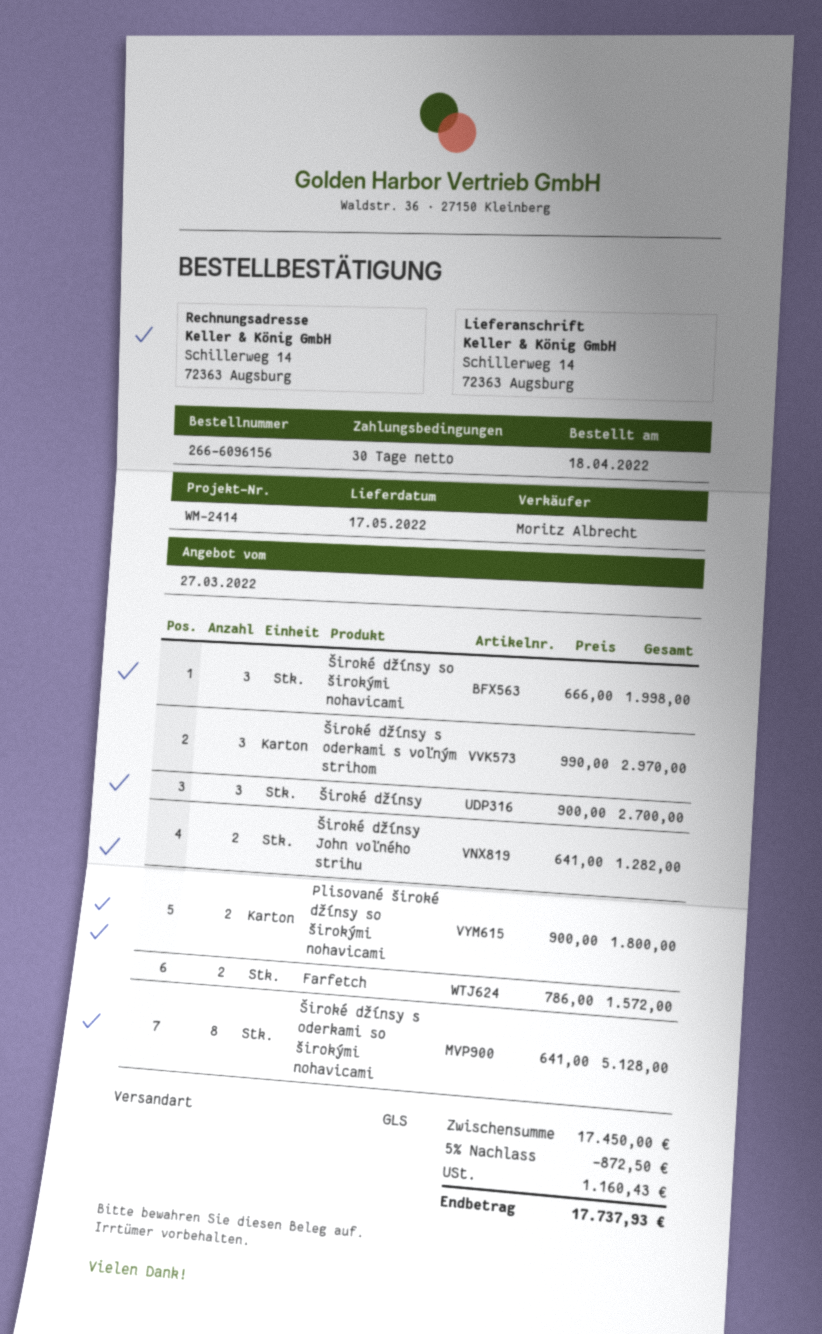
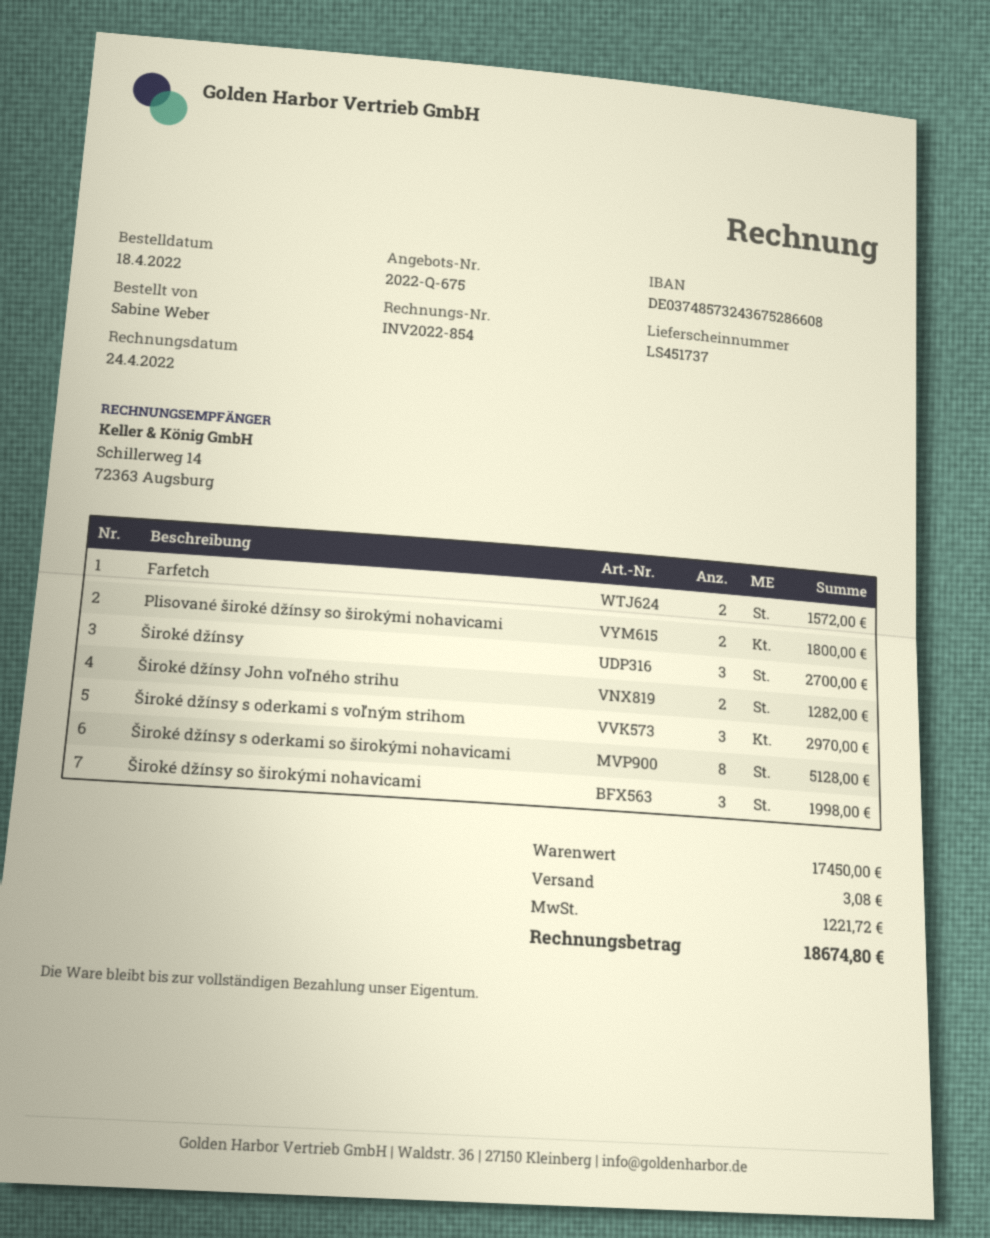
discount: 5% = 872.50 -> none
shipping: none -> 3.08
tax: 1160.43 -> 1221.72
total: 17737.93 -> 18674.80

